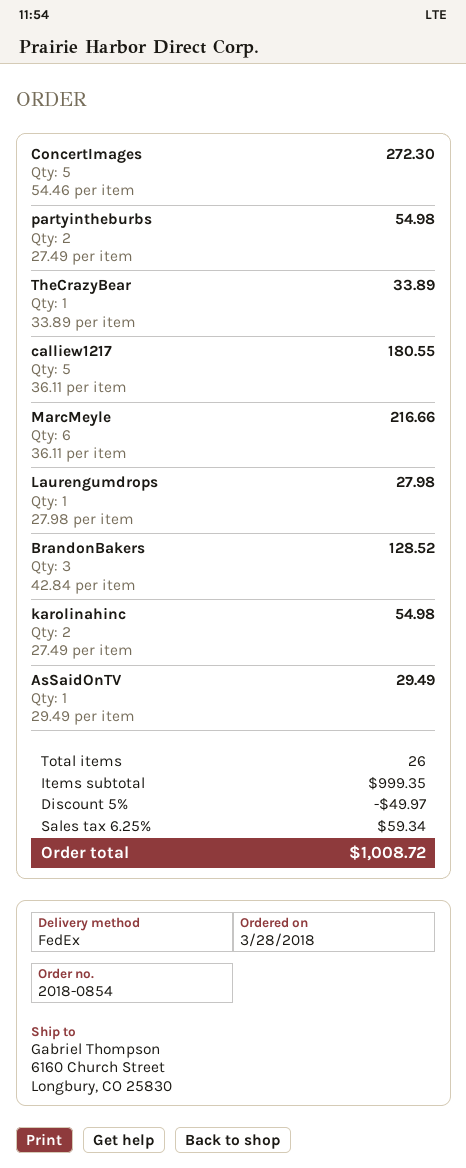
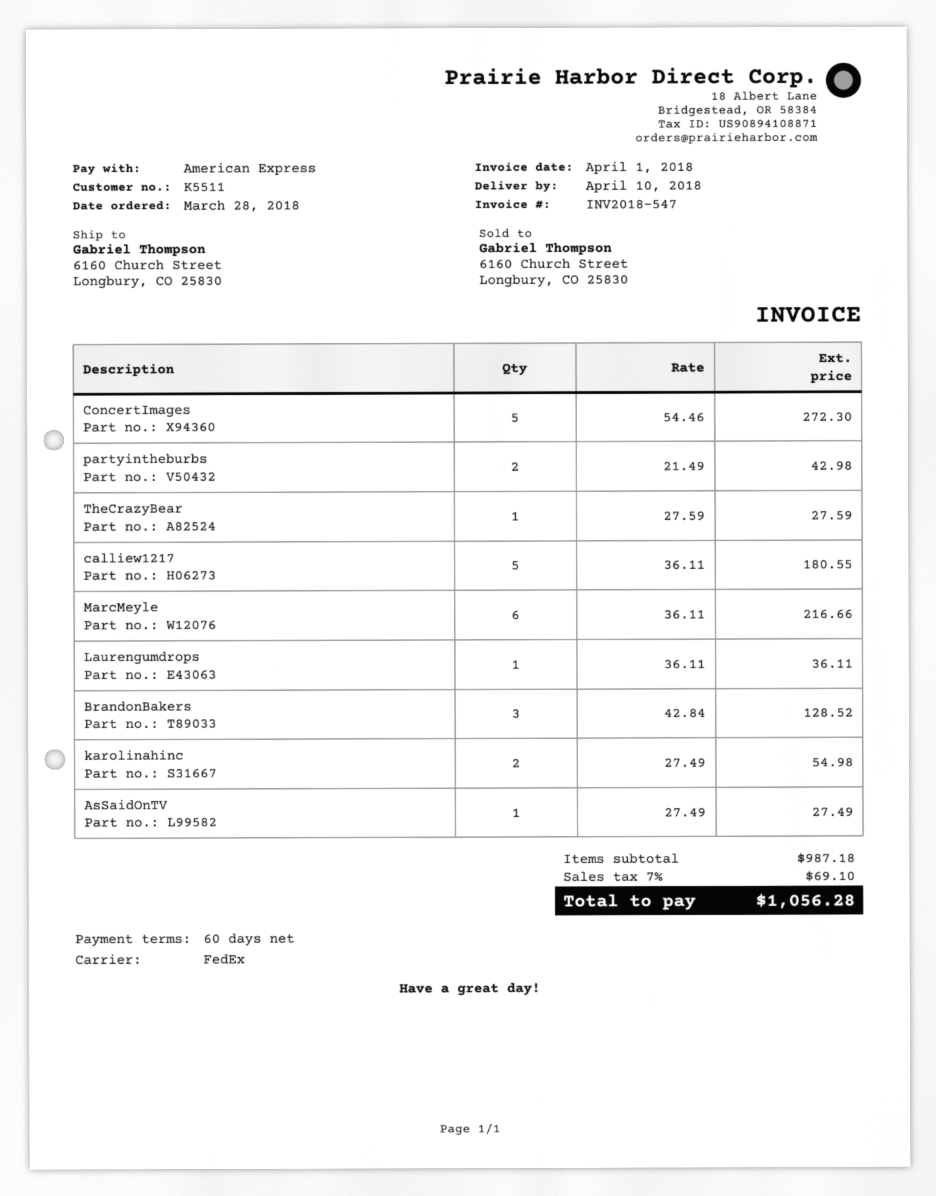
partyintheburbs: 2 x 27.49 = 54.98 -> 2 x 21.49 = 42.98
TheCrazyBear: 1 x 33.89 = 33.89 -> 1 x 27.59 = 27.59
Laurengumdrops: 1 x 27.98 = 27.98 -> 1 x 36.11 = 36.11
AsSaidOnTV: 1 x 29.49 = 29.49 -> 1 x 27.49 = 27.49
subtotal: 999.35 -> 987.18
discount: 5% = 49.97 -> none
tax: 6.25% = 59.34 -> 7% = 69.10
total: 1008.72 -> 1056.28

